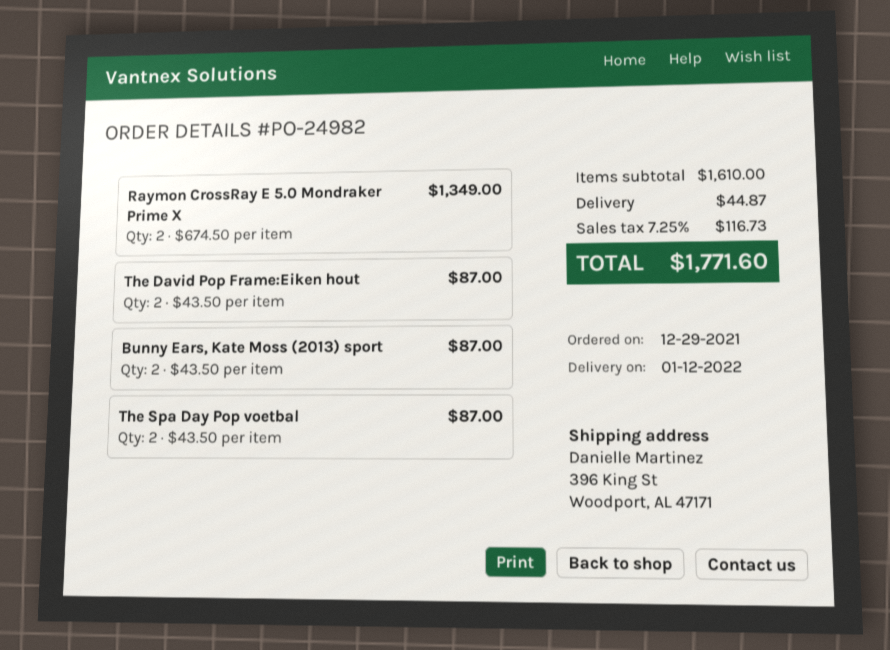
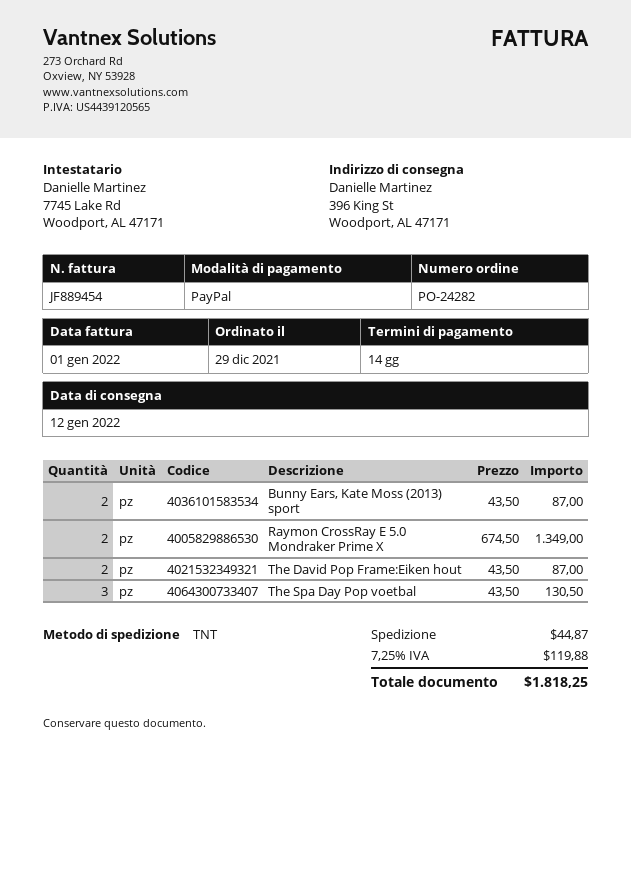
order number: PO-24982 -> PO-24282
The Spa Day Pop voetbal: 2 x 43.50 = 87.00 -> 3 x 43.50 = 130.50
tax: 7.25% = 116.73 -> 7.25% = 119.88
total: 1771.60 -> 1818.25

